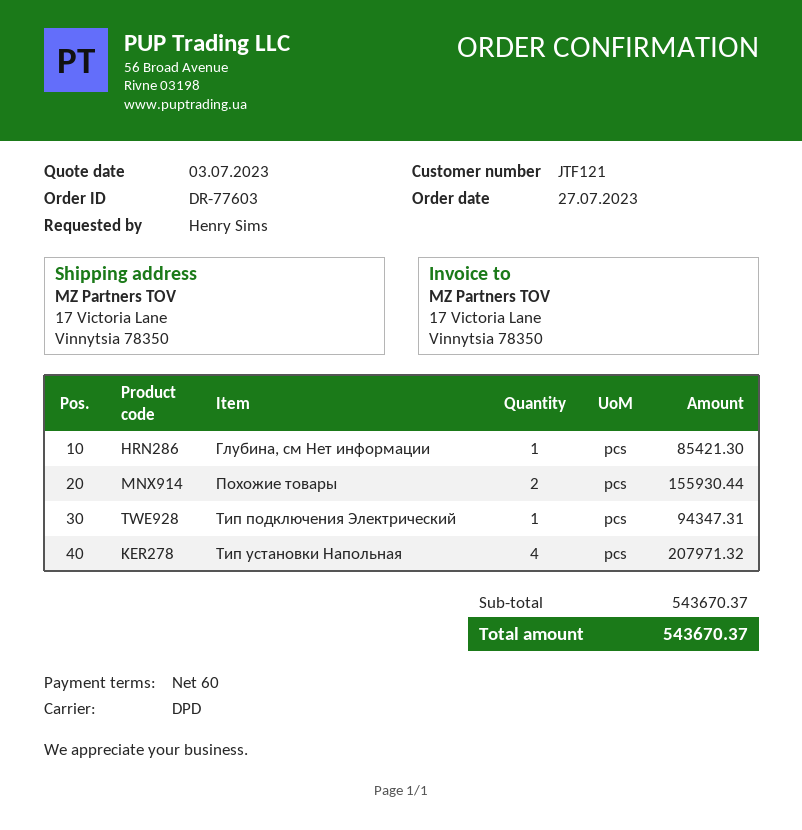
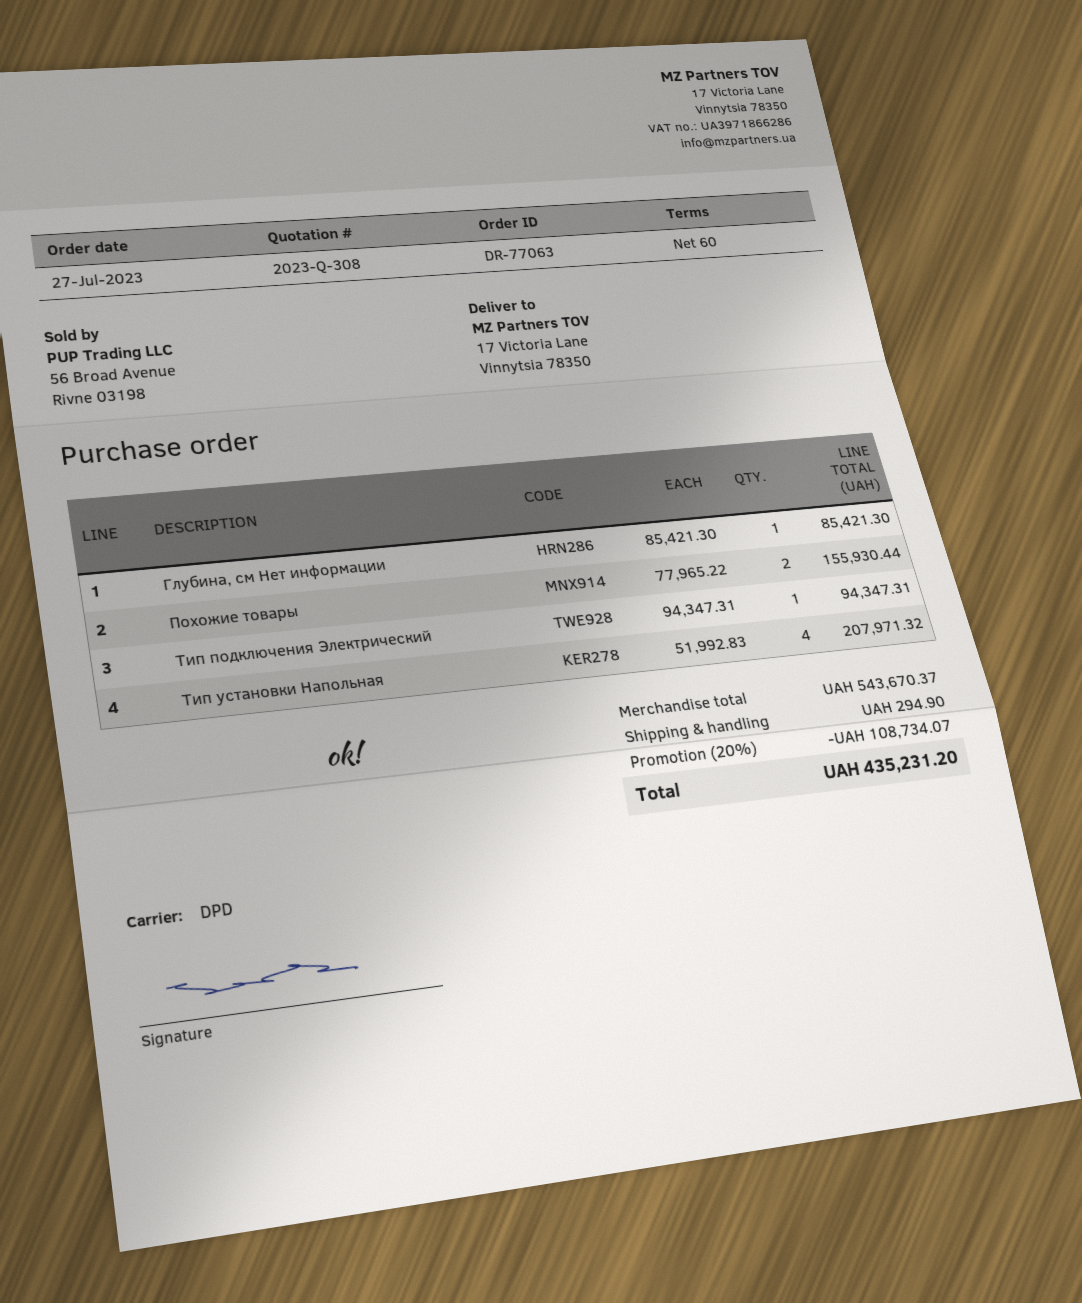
order number: DR-77603 -> DR-77063
discount: none -> 20% = 108734.07
shipping: none -> 294.90
total: 543670.37 -> 435231.20

